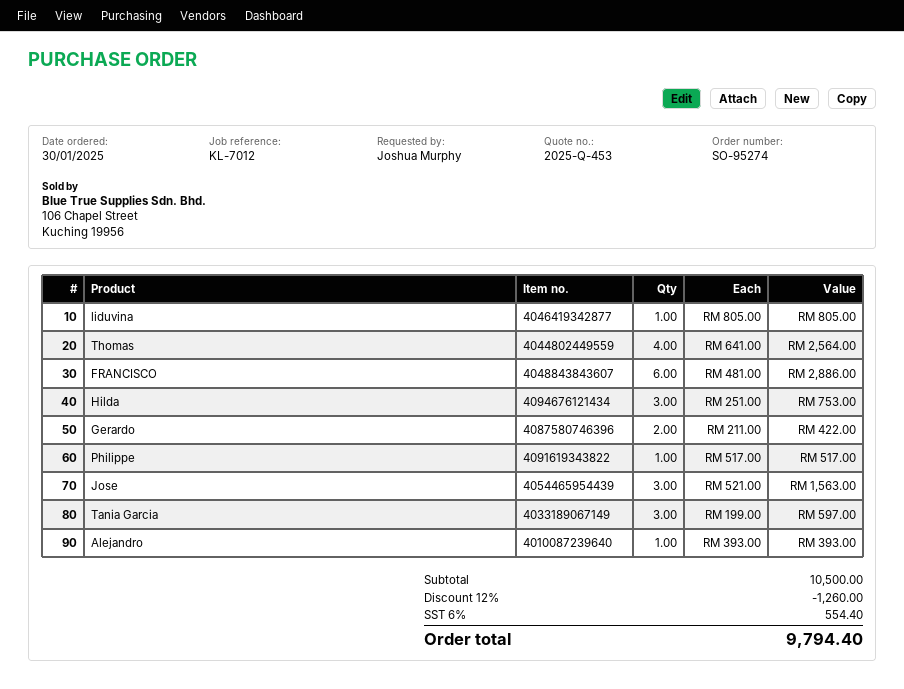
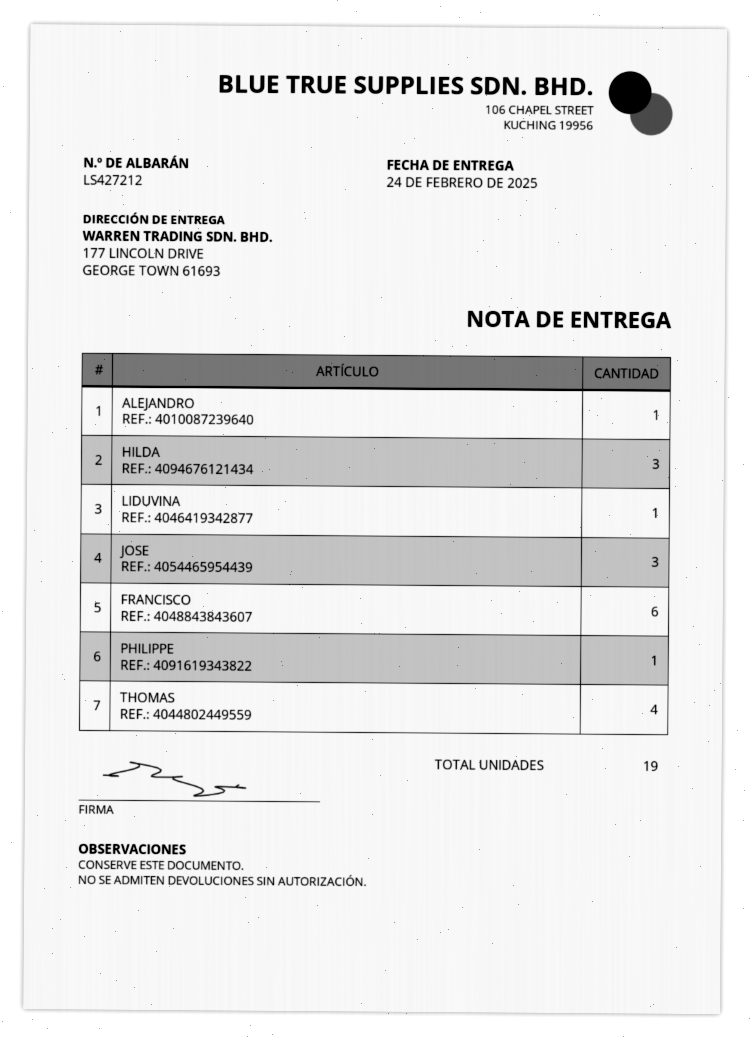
Gerardo: 2 -> none
Tania Garcia: 3 -> none

